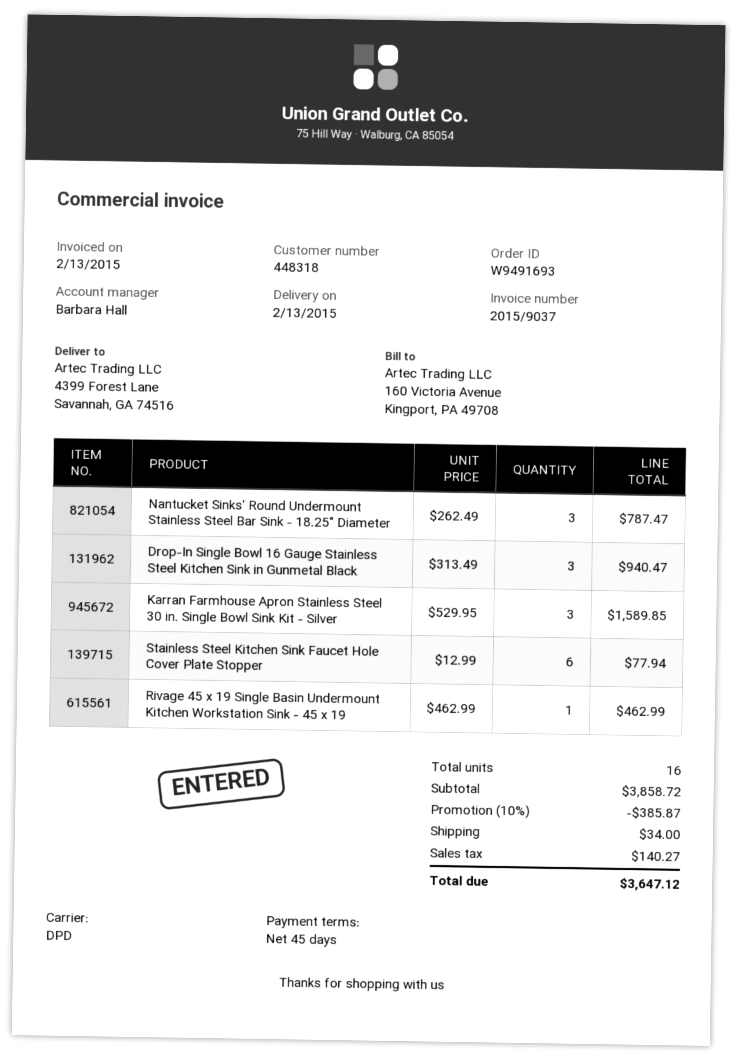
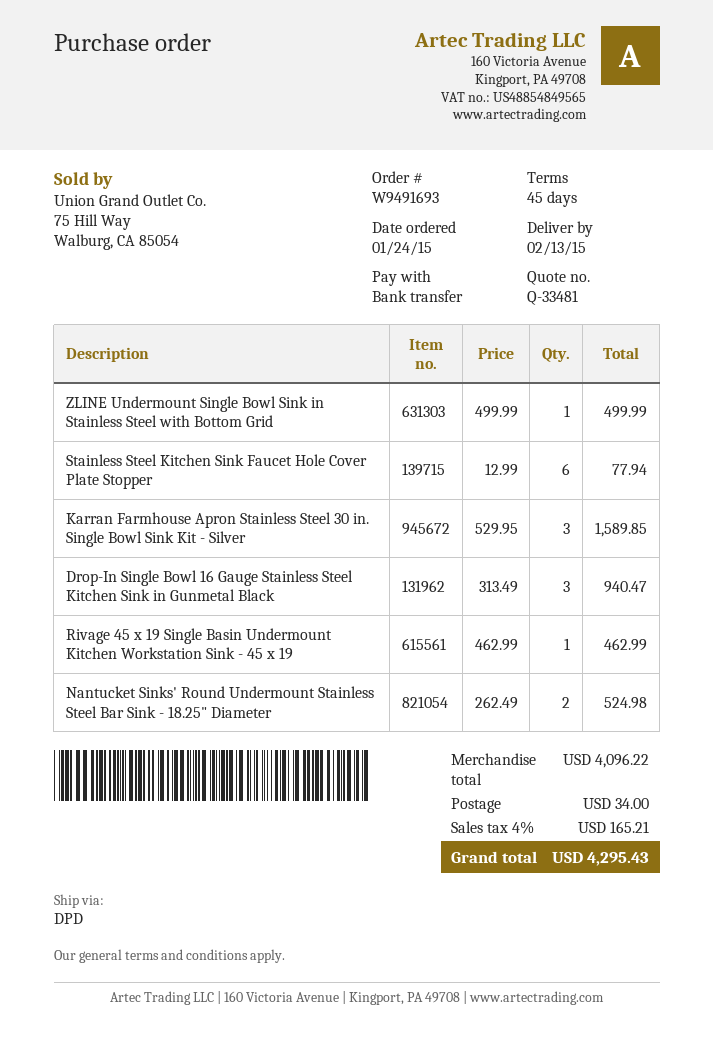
Nantucket Sinks' Round Undermount Stainless Steel Bar Sink - 18.25" Diameter: 3 x 262.49 = 787.47 -> 2 x 262.49 = 524.98
ZLINE Undermount Single Bowl Sink in Stainless Steel with Bottom Grid: none -> 1 x 499.99 = 499.99
subtotal: 3858.72 -> 4096.22
discount: 10% = 385.87 -> none
tax: 140.27 -> 165.21
total: 3647.12 -> 4295.43

